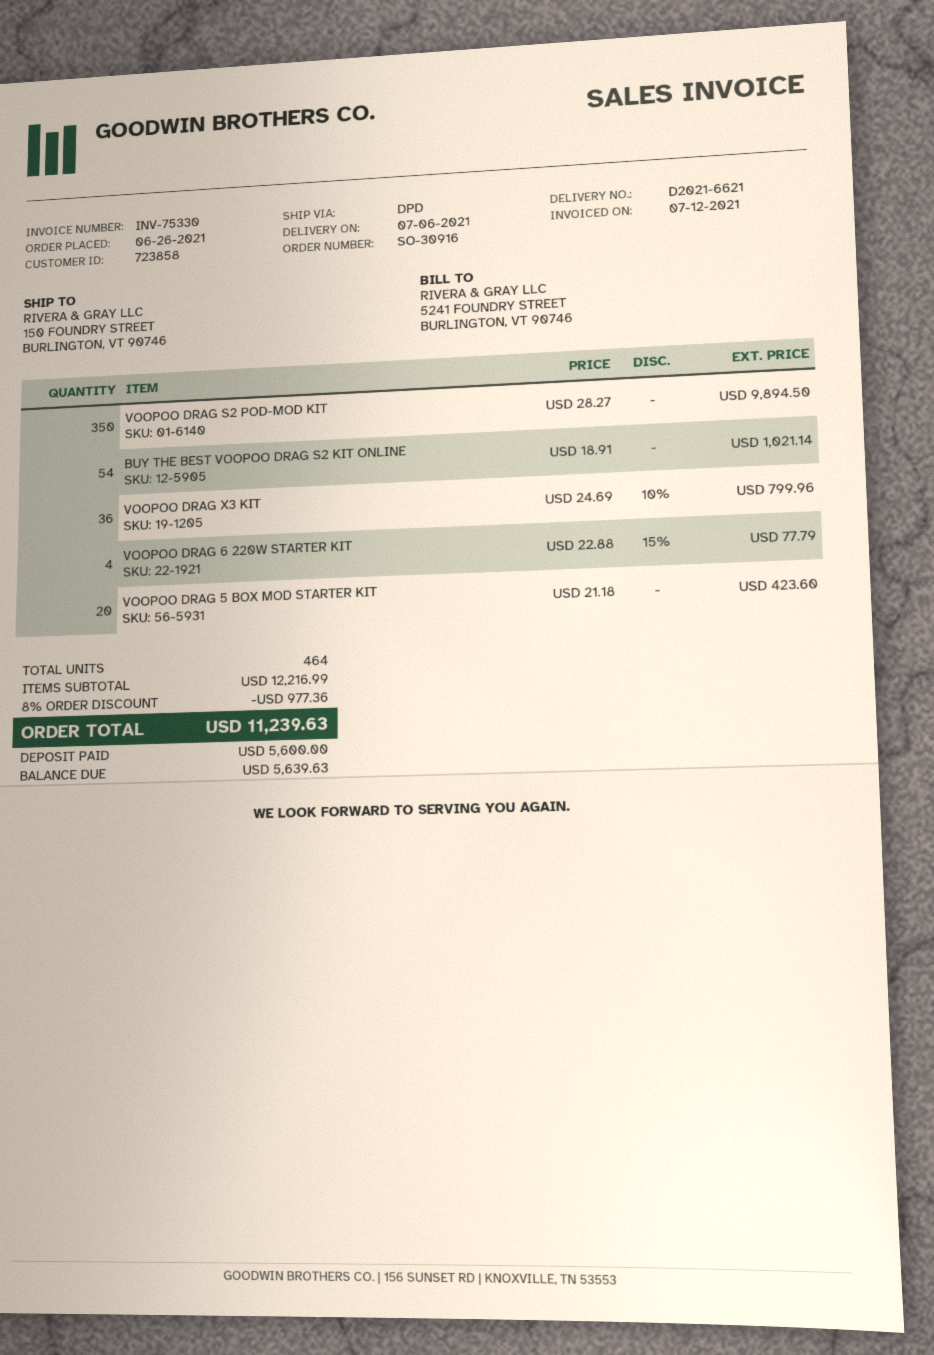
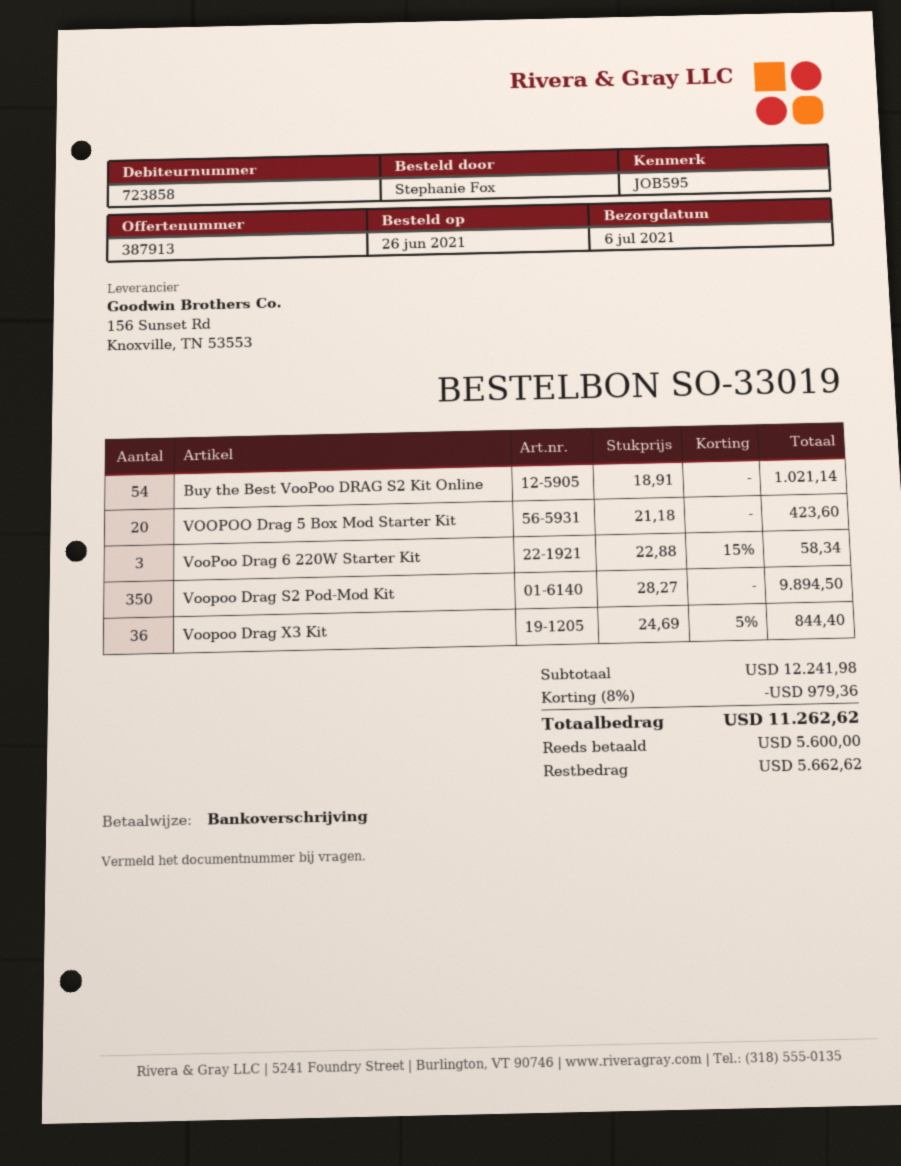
order number: SO-30916 -> SO-33019
VOOPOO DRAG X3 KIT: 36 x 24.69 - 10% = 799.96 -> 36 x 24.69 - 5% = 844.40
VOOPOO DRAG 6 220W STARTER KIT: 4 x 22.88 - 15% = 77.79 -> 3 x 22.88 - 15% = 58.34
subtotal: 12216.99 -> 12241.98
discount: 8% = 977.36 -> 8% = 979.36
total: 11239.63 -> 11262.62
balance: 5639.63 -> 5662.62

